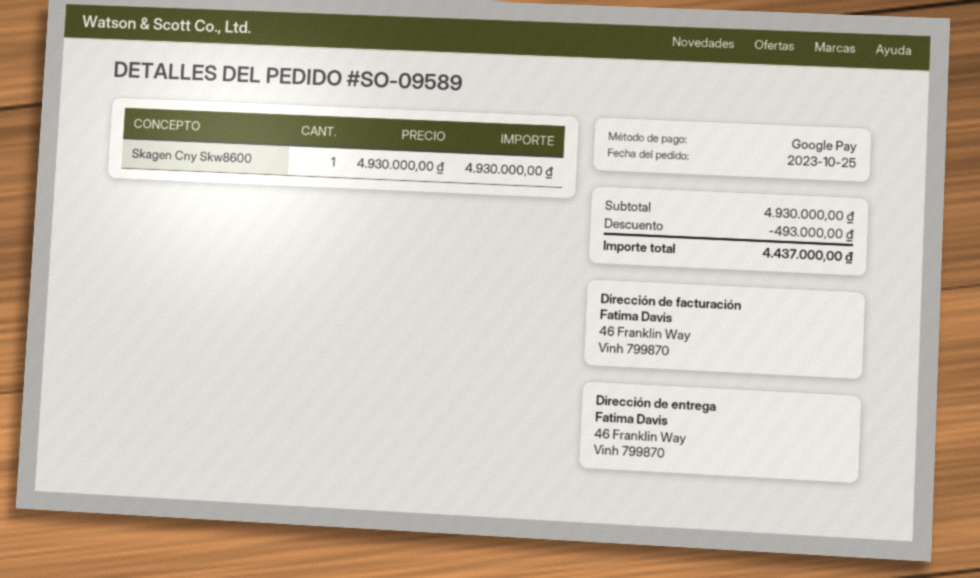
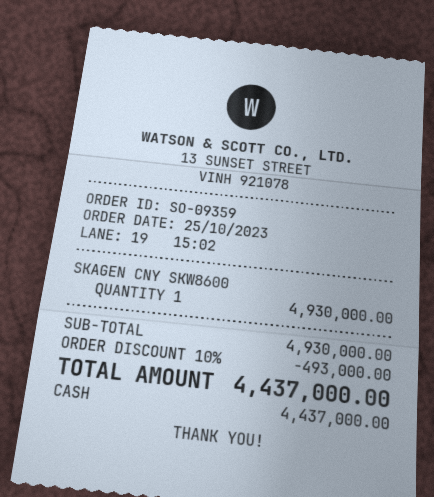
order number: SO-09589 -> SO-09359
payment method: Google Pay -> cash

